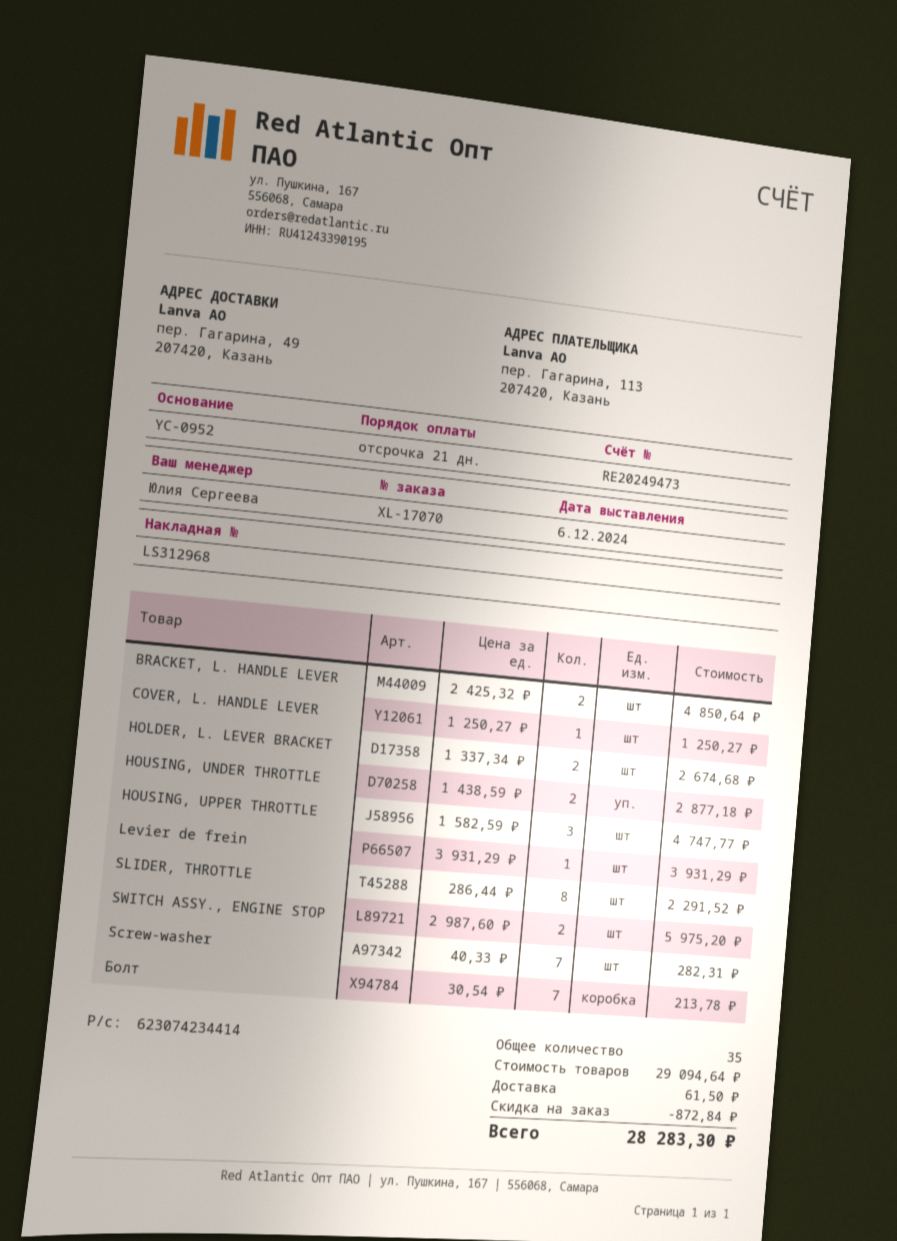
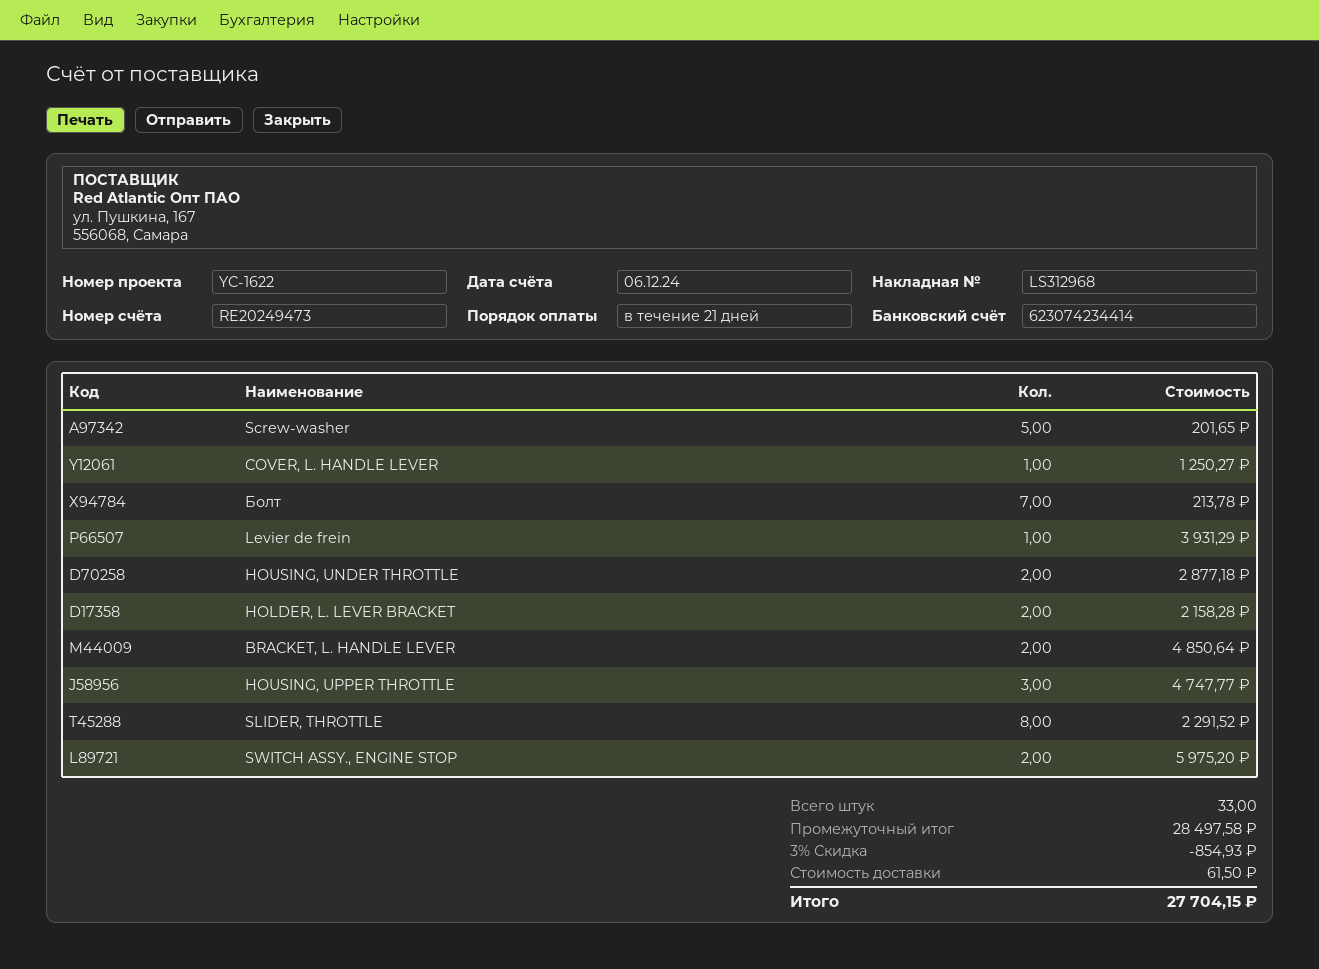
reference: YC-0952 -> YC-1622
HOLDER, L. LEVER BRACKET: 2 for 2674.68 -> 2 for 2158.28
Screw-washer: 7 for 282.31 -> 5 for 201.65
total quantity: 35 -> 33
subtotal: 29094.64 -> 28497.58
discount: 872.84 -> 854.93
total: 28283.30 -> 27704.15

